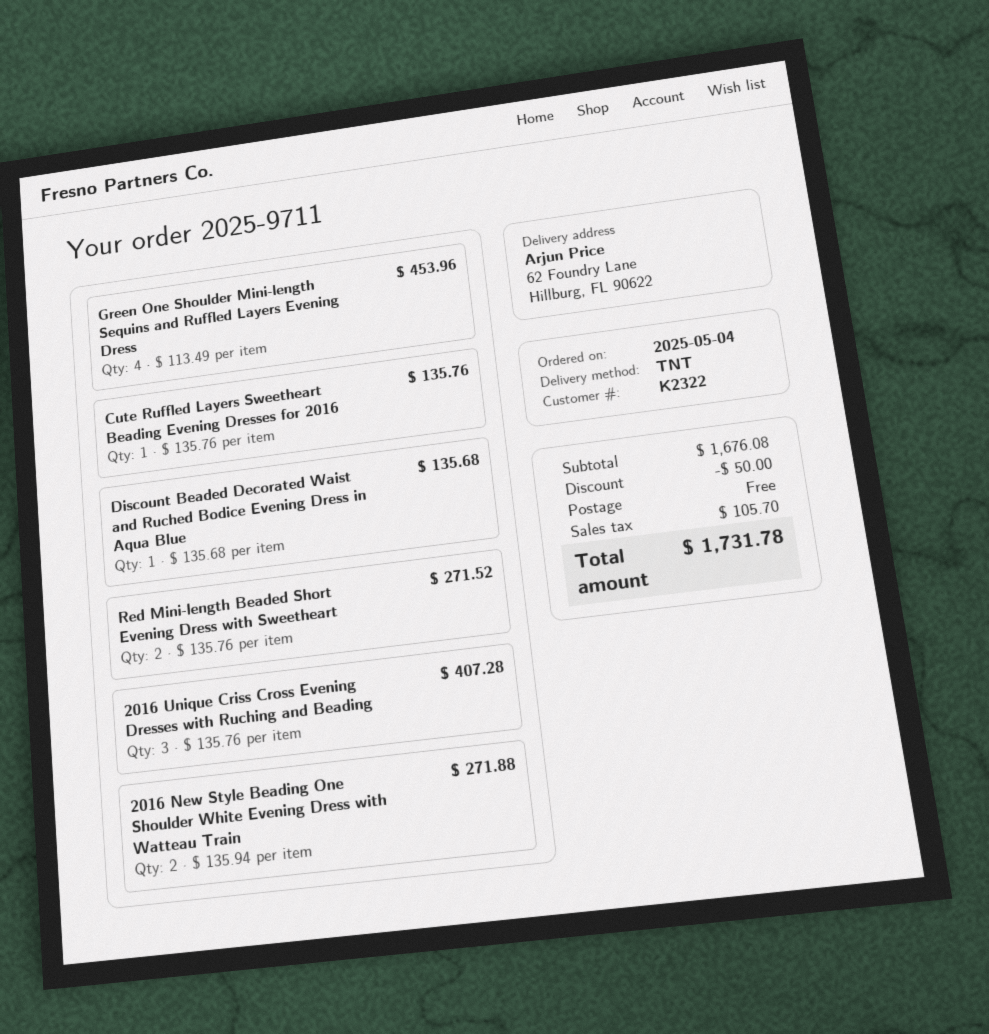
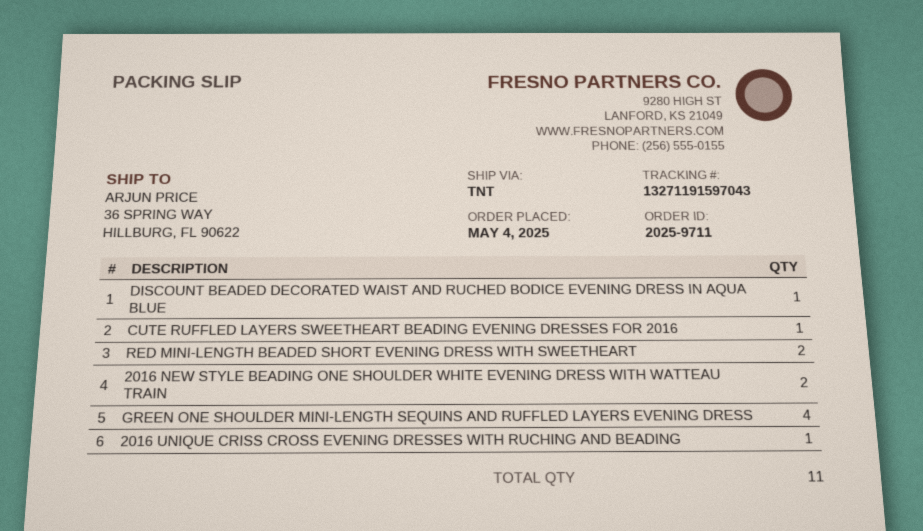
ship to: 62 Foundry Lane, Hillburg, FL 90622 -> 36 SPRING WAY, HILLBURG, FL 90622
2016 Unique Criss Cross Evening Dresses with Ruching and Beading: 3 -> 1

